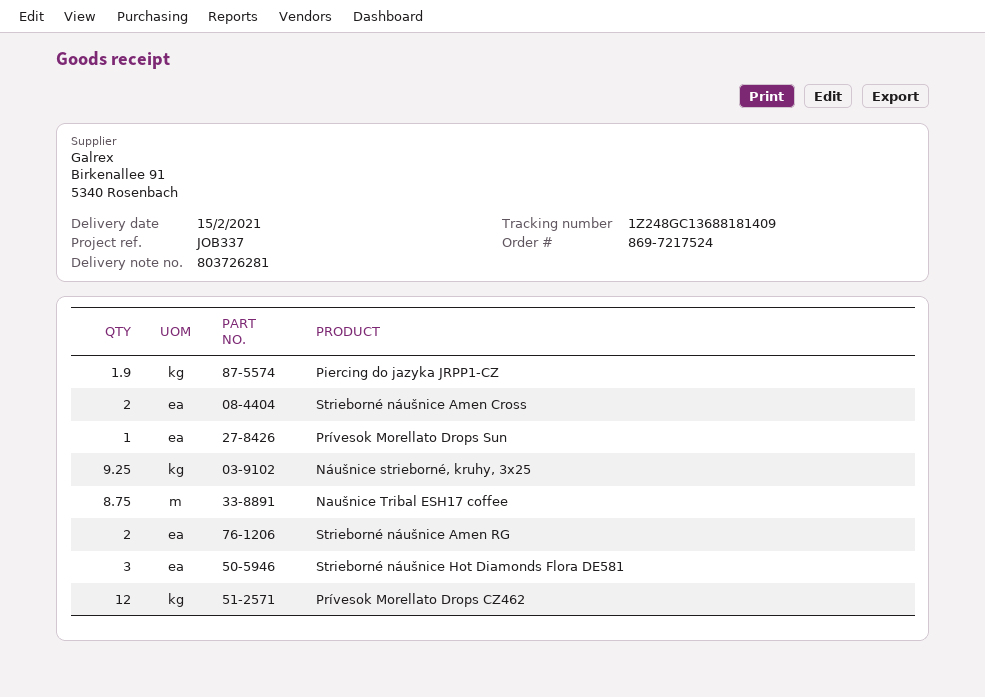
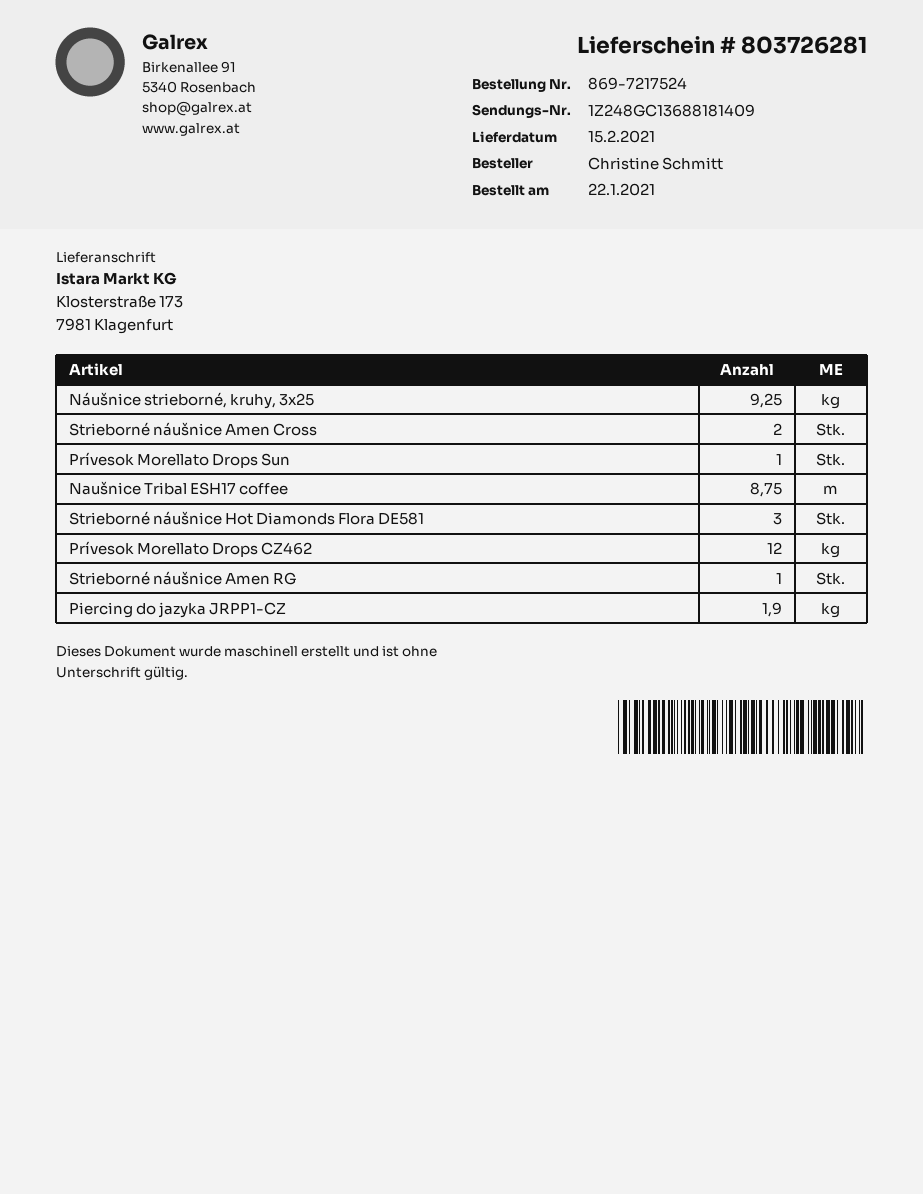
Strieborné náušnice Amen RG: 2 -> 1

